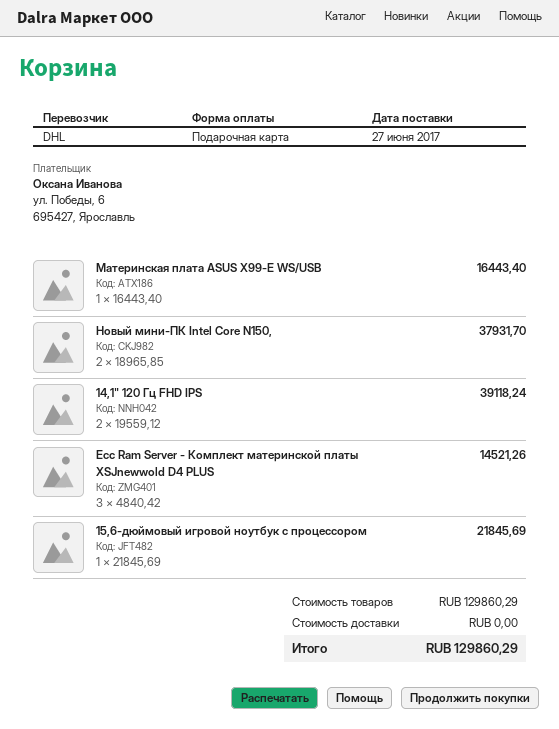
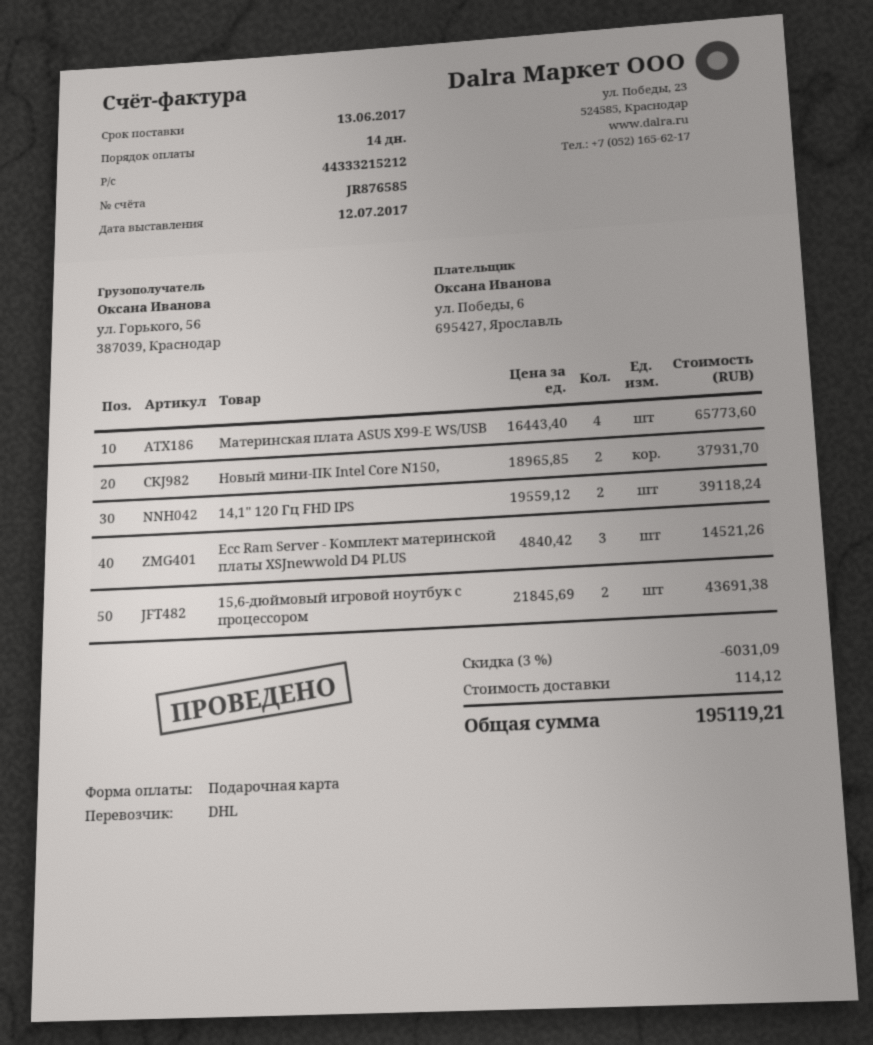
delivery date: 2017-06-27 -> 2017-06-13
Материнская плата ASUS X99-E WS/USB: 1 x 16443.40 = 16443.40 -> 4 x 16443.40 = 65773.60
15,6-дюймовый игровой ноутбук с процессором: 1 x 21845.69 = 21845.69 -> 2 x 21845.69 = 43691.38
discount: none -> 3% = 6031.09
shipping: 0.00 -> 114.12
total: 129860.29 -> 195119.21

